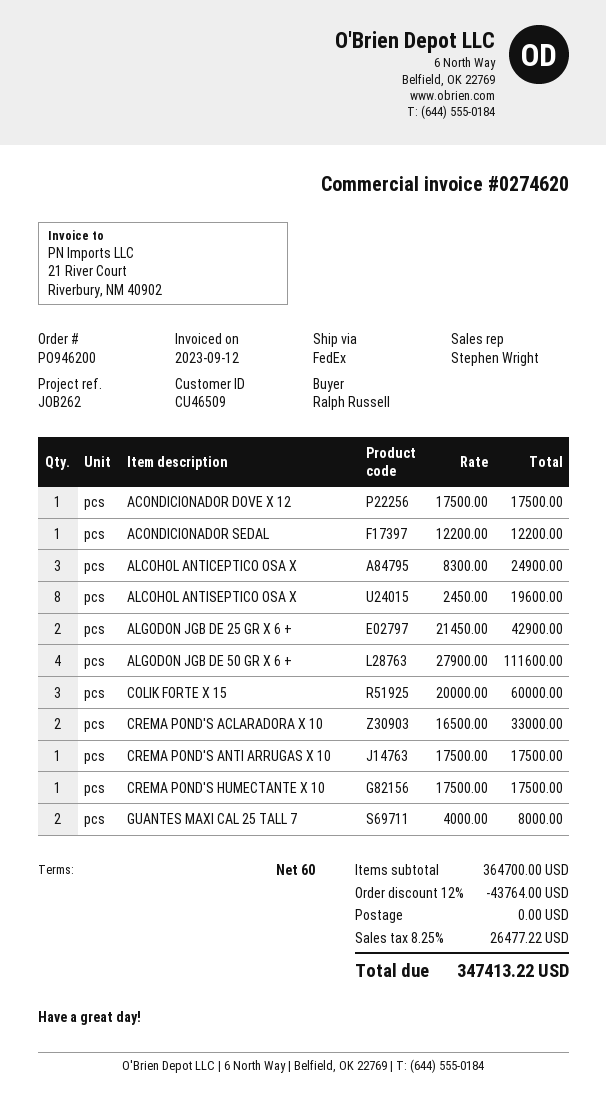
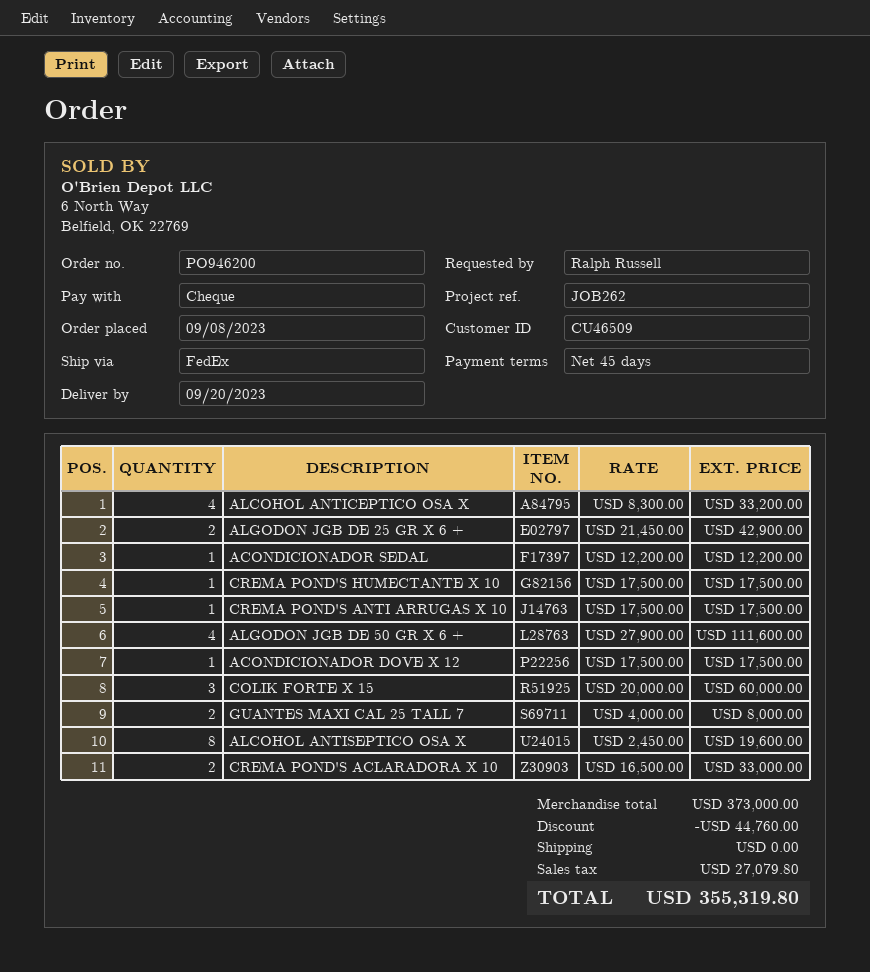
payment terms: 60 days -> 45 days
ALCOHOL ANTICEPTICO OSA X: 3 x 8300.00 = 24900.00 -> 4 x 8300.00 = 33200.00
subtotal: 364700.00 -> 373000.00
discount: 43764.00 -> 44760.00
tax: 26477.22 -> 27079.80
total: 347413.22 -> 355319.80

